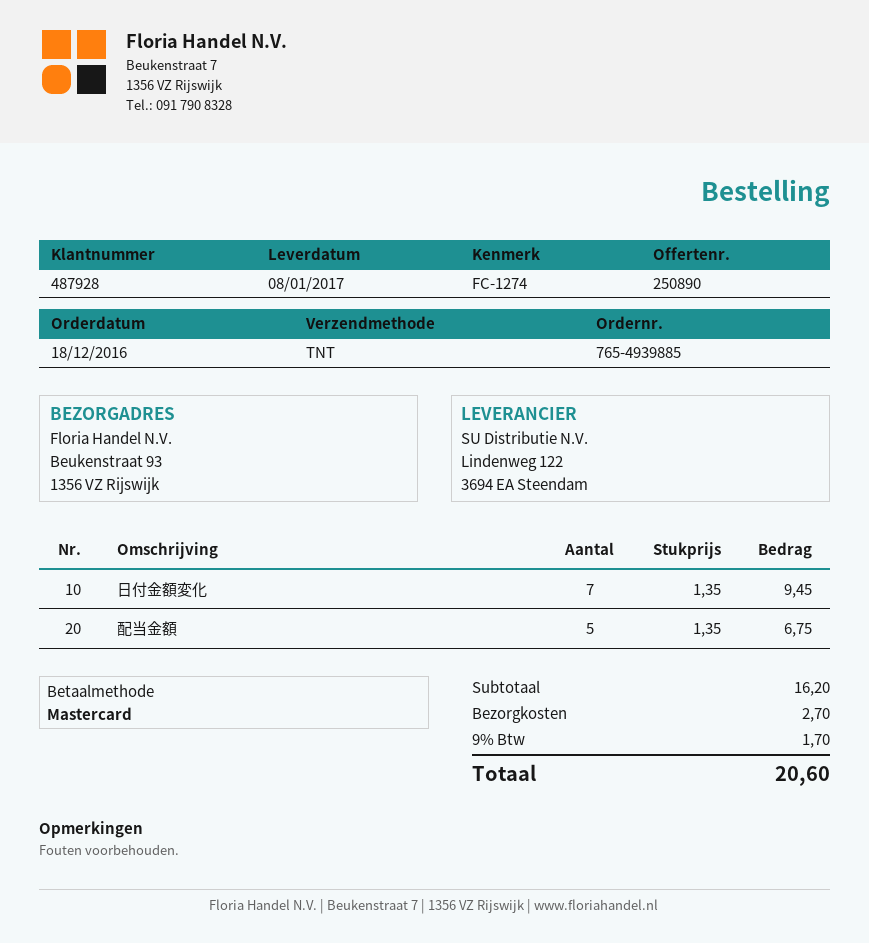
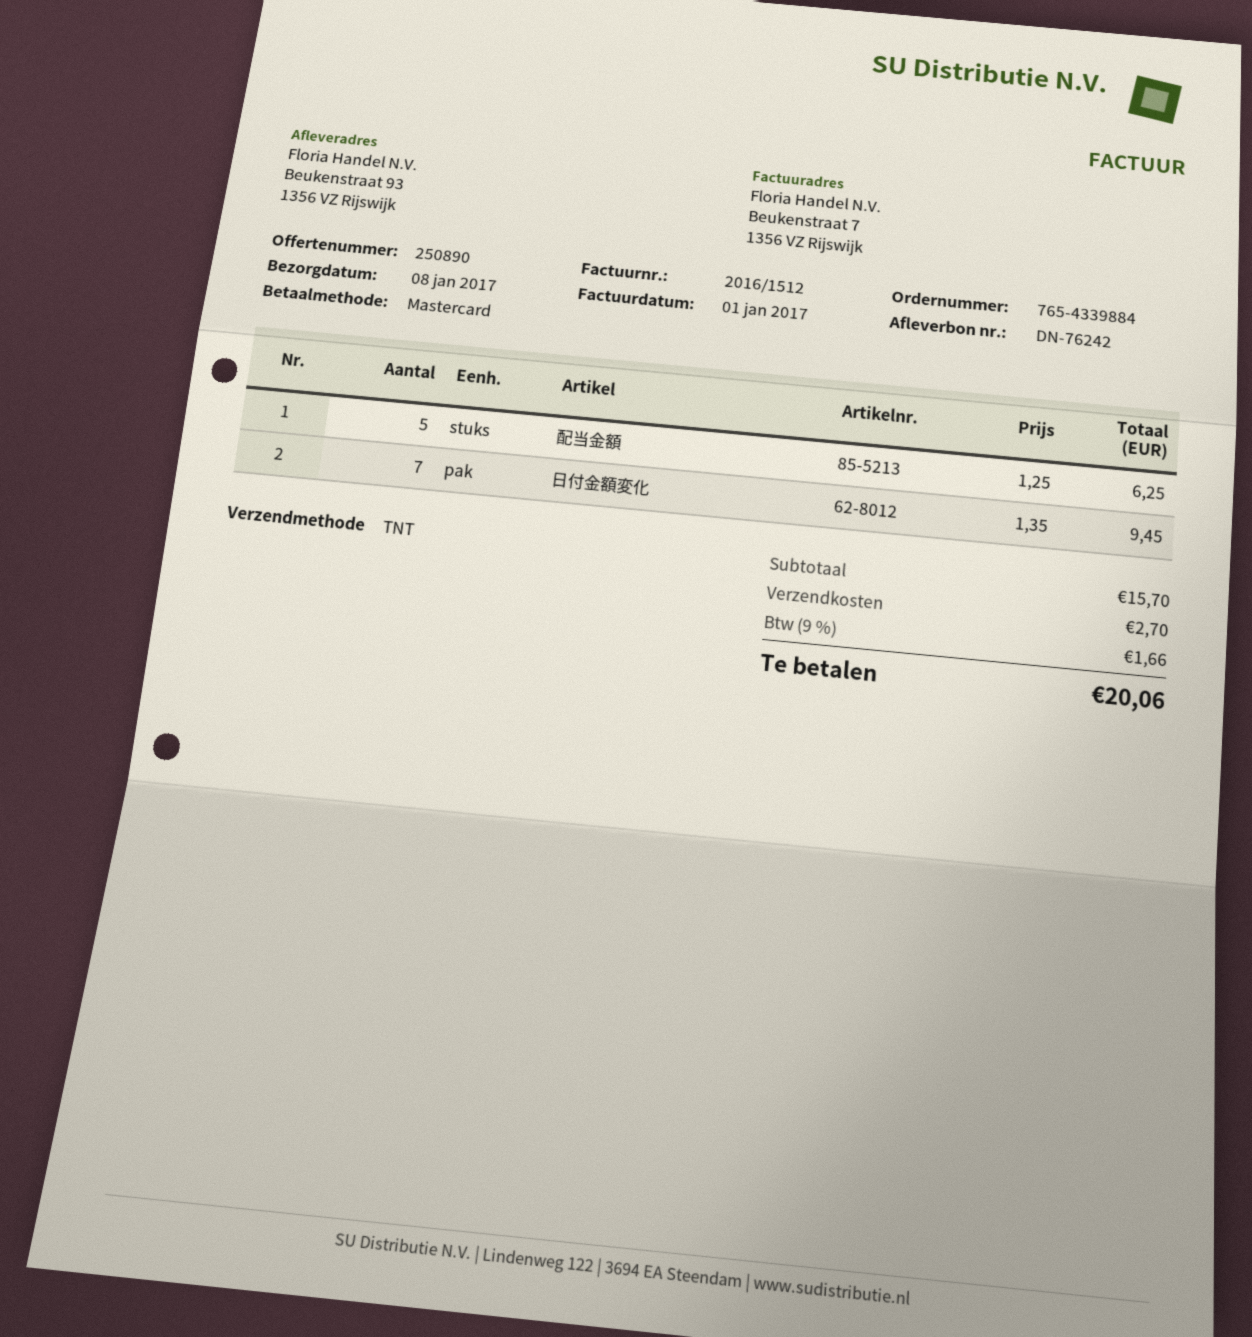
order number: 765-4939885 -> 765-4339884
配当金額: 5 x 1.35 = 6.75 -> 5 x 1.25 = 6.25
subtotal: 16.20 -> 15.70
tax: 9% = 1.70 -> 9% = 1.66
total: 20.60 -> 20.06

